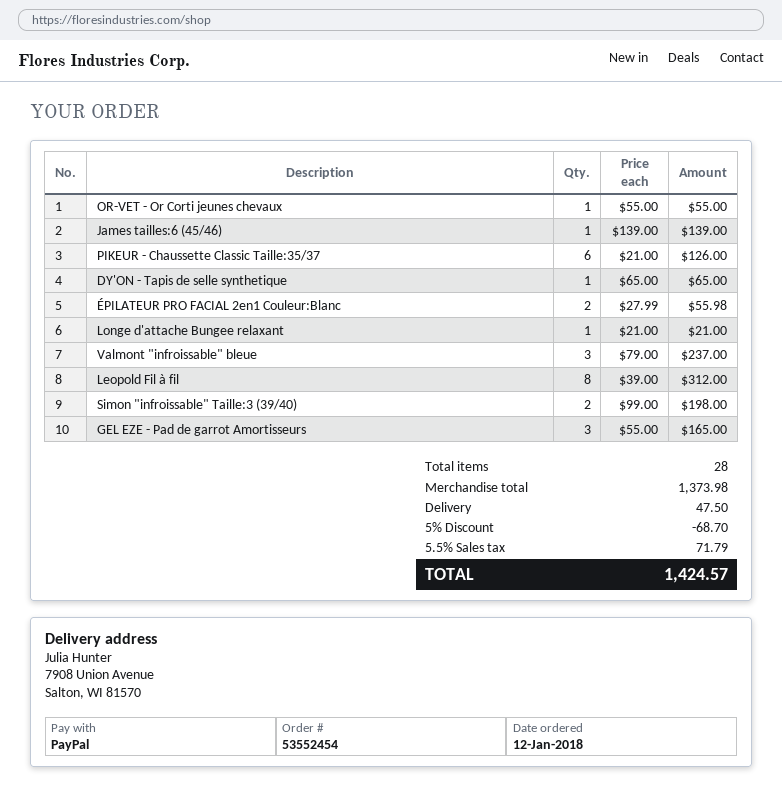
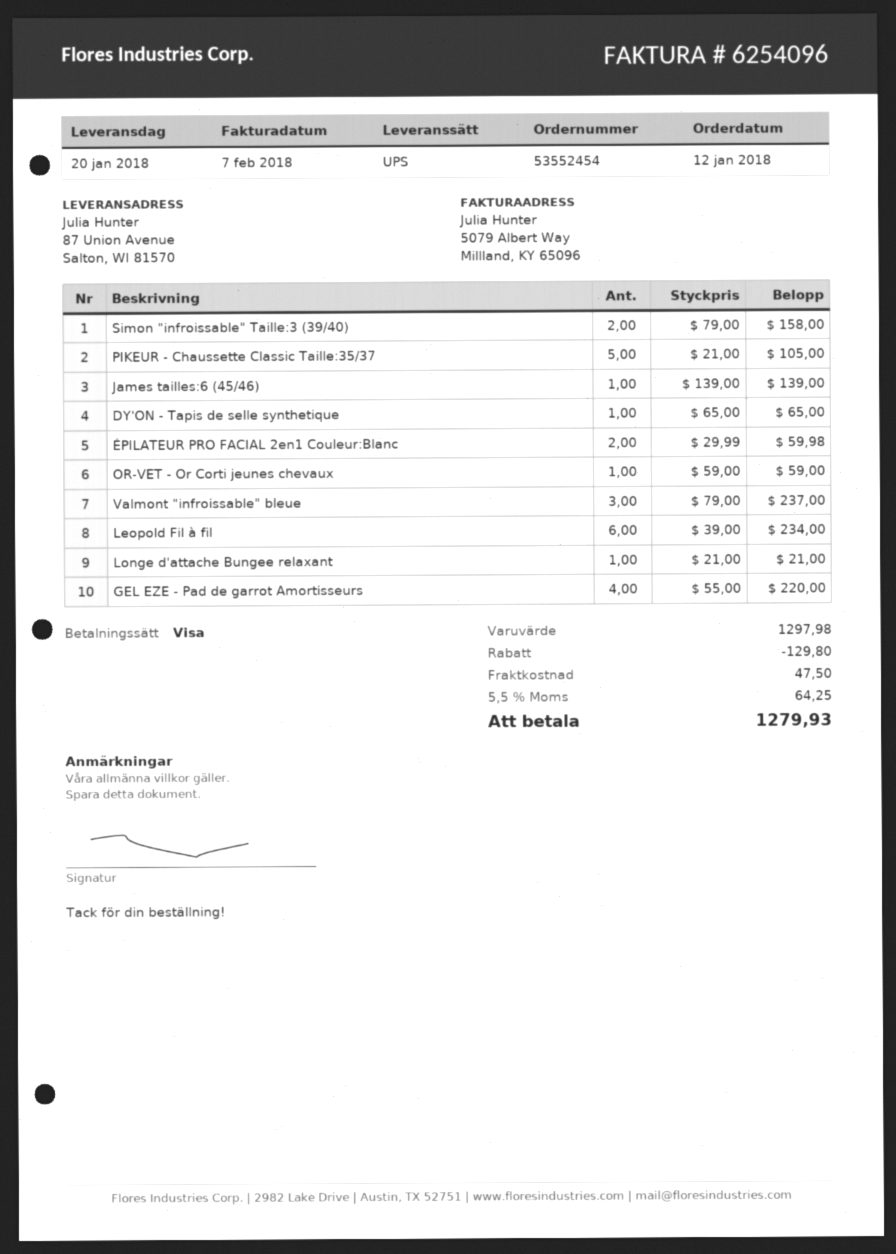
payment method: PayPal -> Visa
ship to: 7908 Union Avenue, Salton, WI 81570 -> 87 Union Avenue, Salton, WI 81570
OR-VET - Or Corti jeunes chevaux: 1 x 55.00 = 55.00 -> 1 x 59.00 = 59.00
PIKEUR - Chaussette Classic Taille:35/37: 6 x 21.00 = 126.00 -> 5 x 21.00 = 105.00
ÉPILATEUR PRO FACIAL 2en1 Couleur:Blanc: 2 x 27.99 = 55.98 -> 2 x 29.99 = 59.98
Leopold Fil à fil: 8 x 39.00 = 312.00 -> 6 x 39.00 = 234.00
Simon "infroissable" Taille:3 (39/40): 2 x 99.00 = 198.00 -> 2 x 79.00 = 158.00
GEL EZE - Pad de garrot Amortisseurs: 3 x 55.00 = 165.00 -> 4 x 55.00 = 220.00
subtotal: 1373.98 -> 1297.98
discount: 68.70 -> 129.80
tax: 5.5% = 71.79 -> 5.5% = 64.25
total: 1424.57 -> 1279.93

